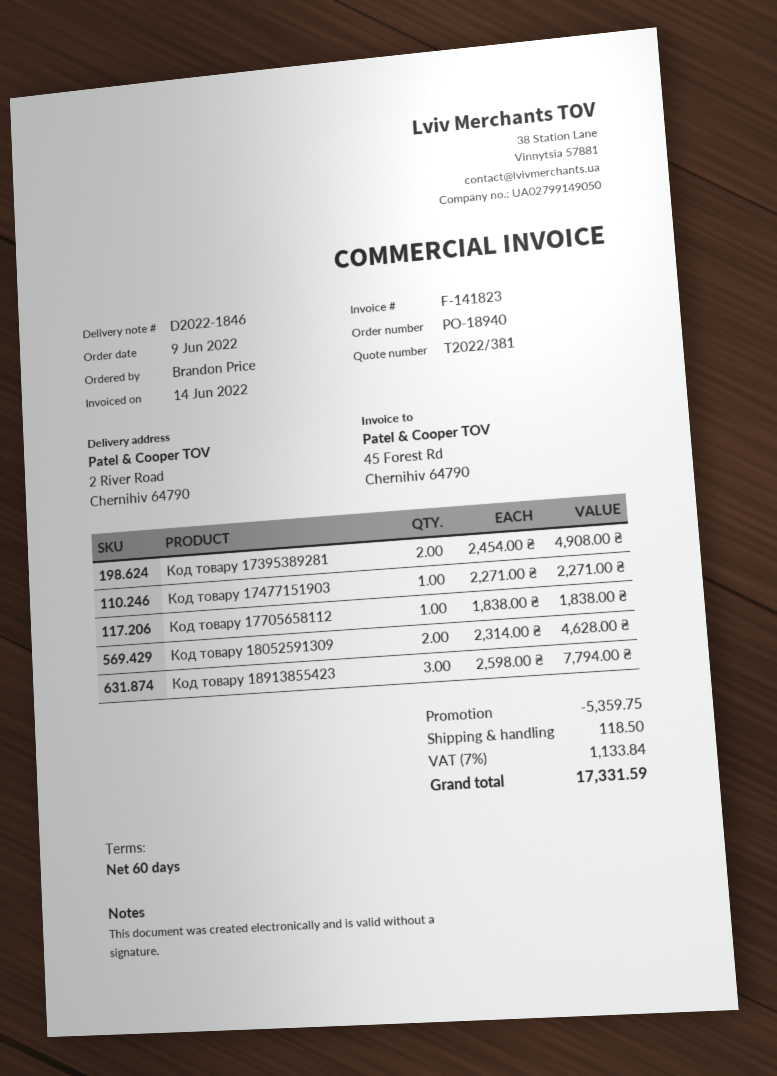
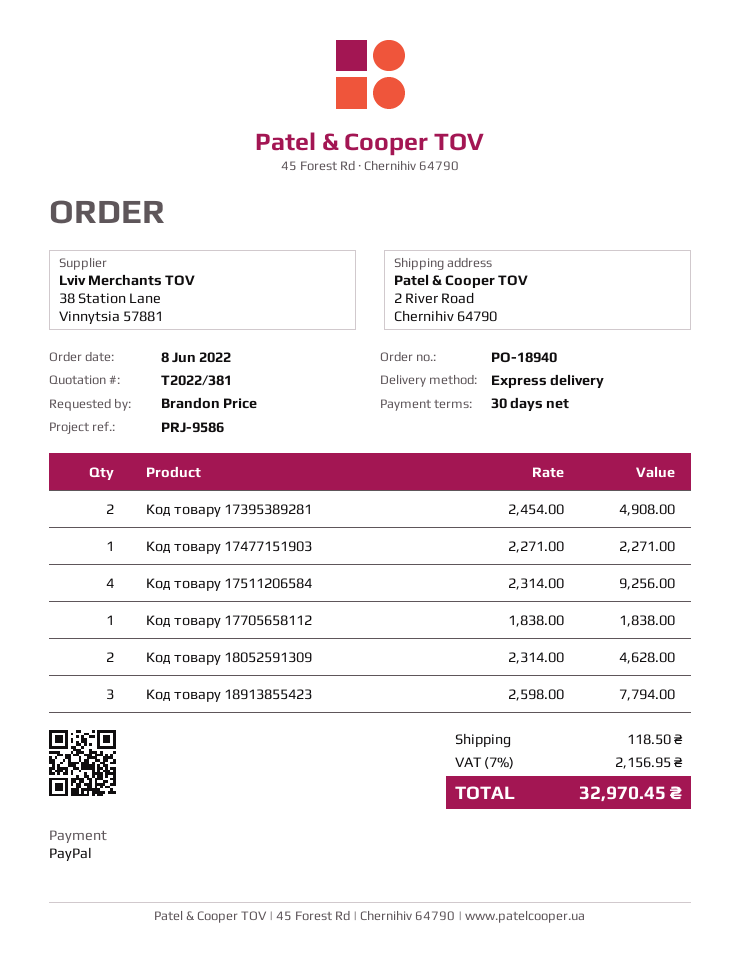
order date: 2022-06-09 -> 2022-06-08
payment terms: 60 days -> 30 days
Код товару 17511206584: none -> 4 x 2314.00 = 9256.00
discount: 5359.75 -> none
tax: 7% = 1133.84 -> 7% = 2156.95
total: 17331.59 -> 32970.45

